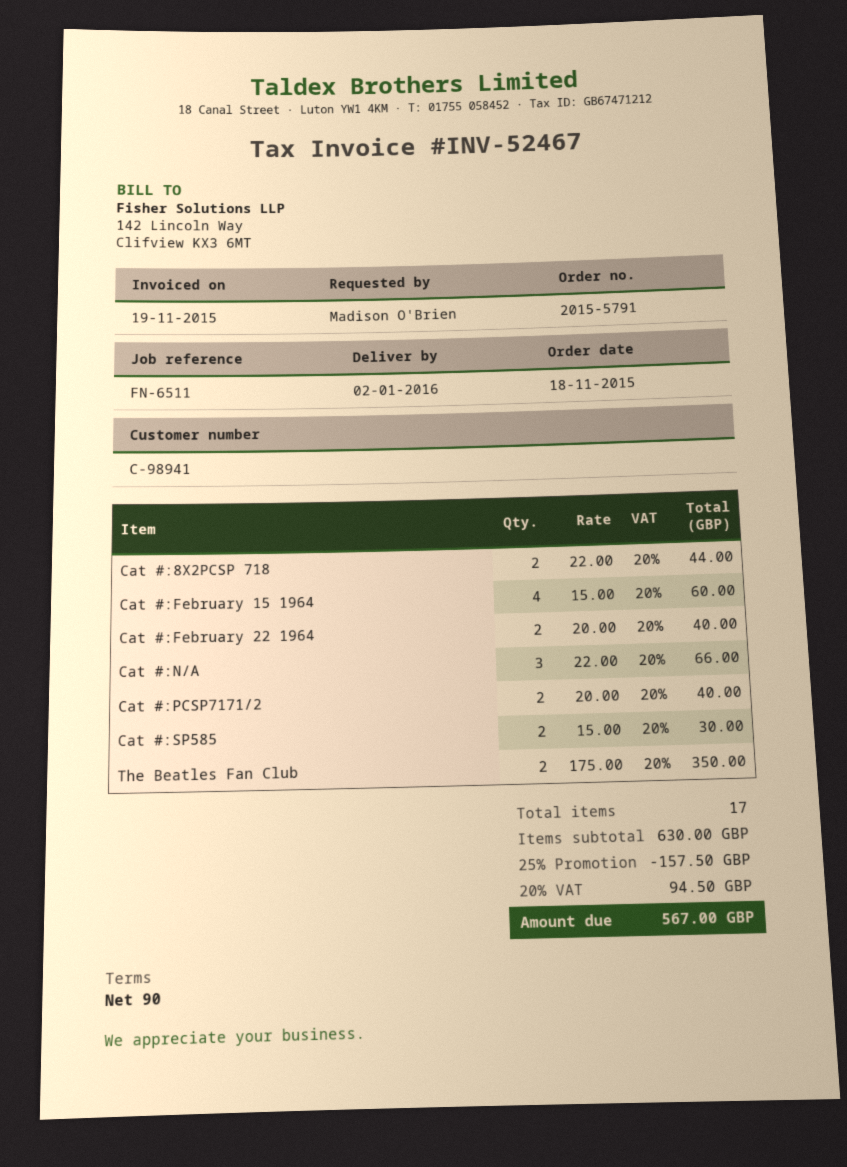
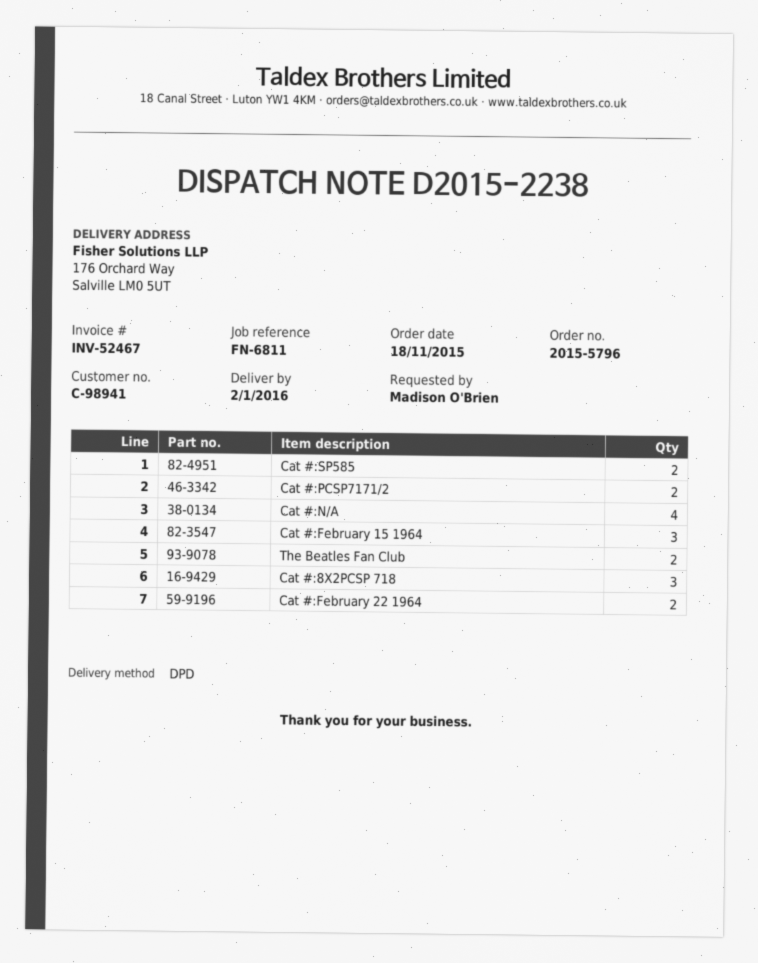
order number: 2015-5791 -> 2015-5796
reference: FN-6511 -> FN-6811
Cat #:8X2PCSP 718: 2 -> 3
Cat #:February 15 1964: 4 -> 3
Cat #:N/A: 3 -> 4

